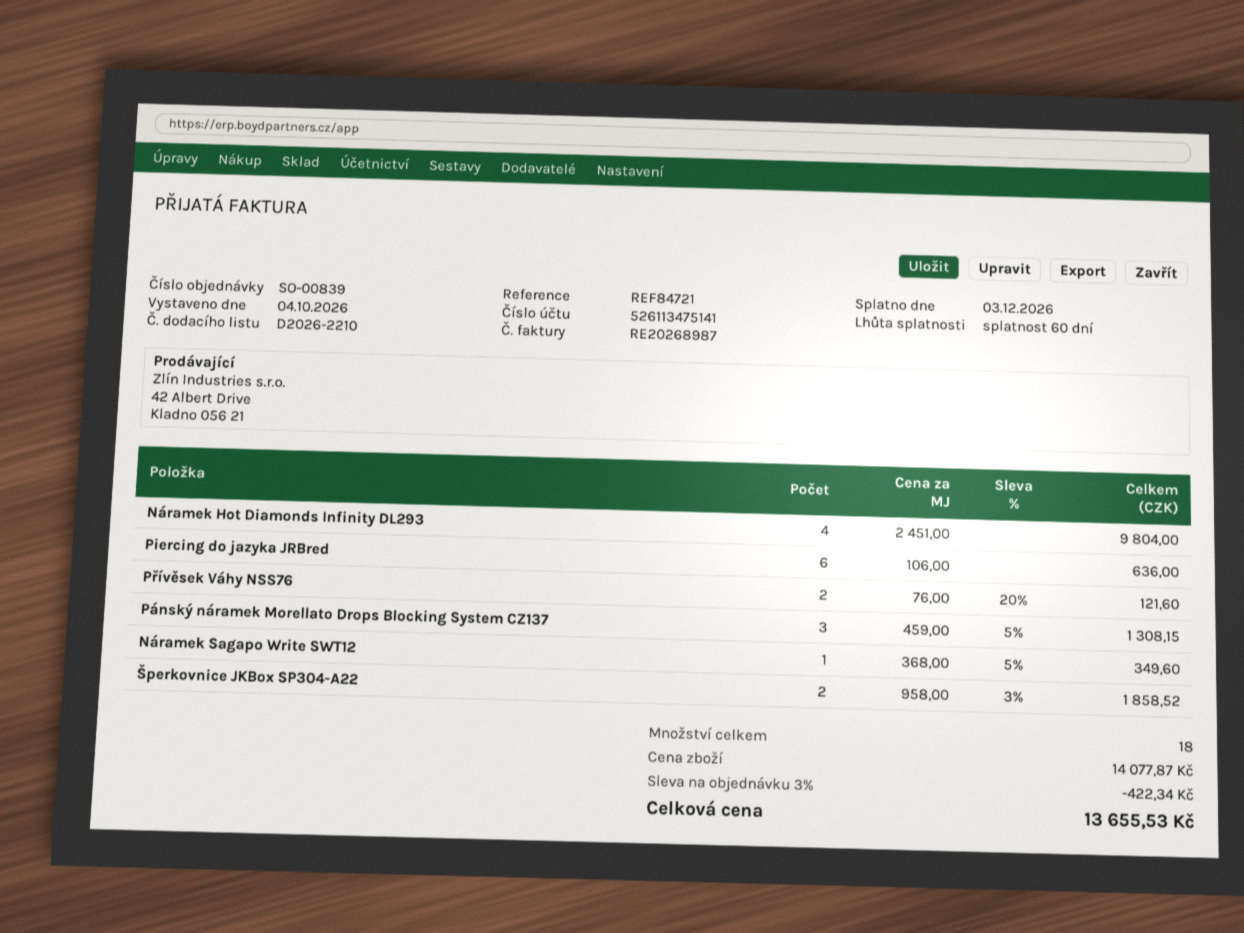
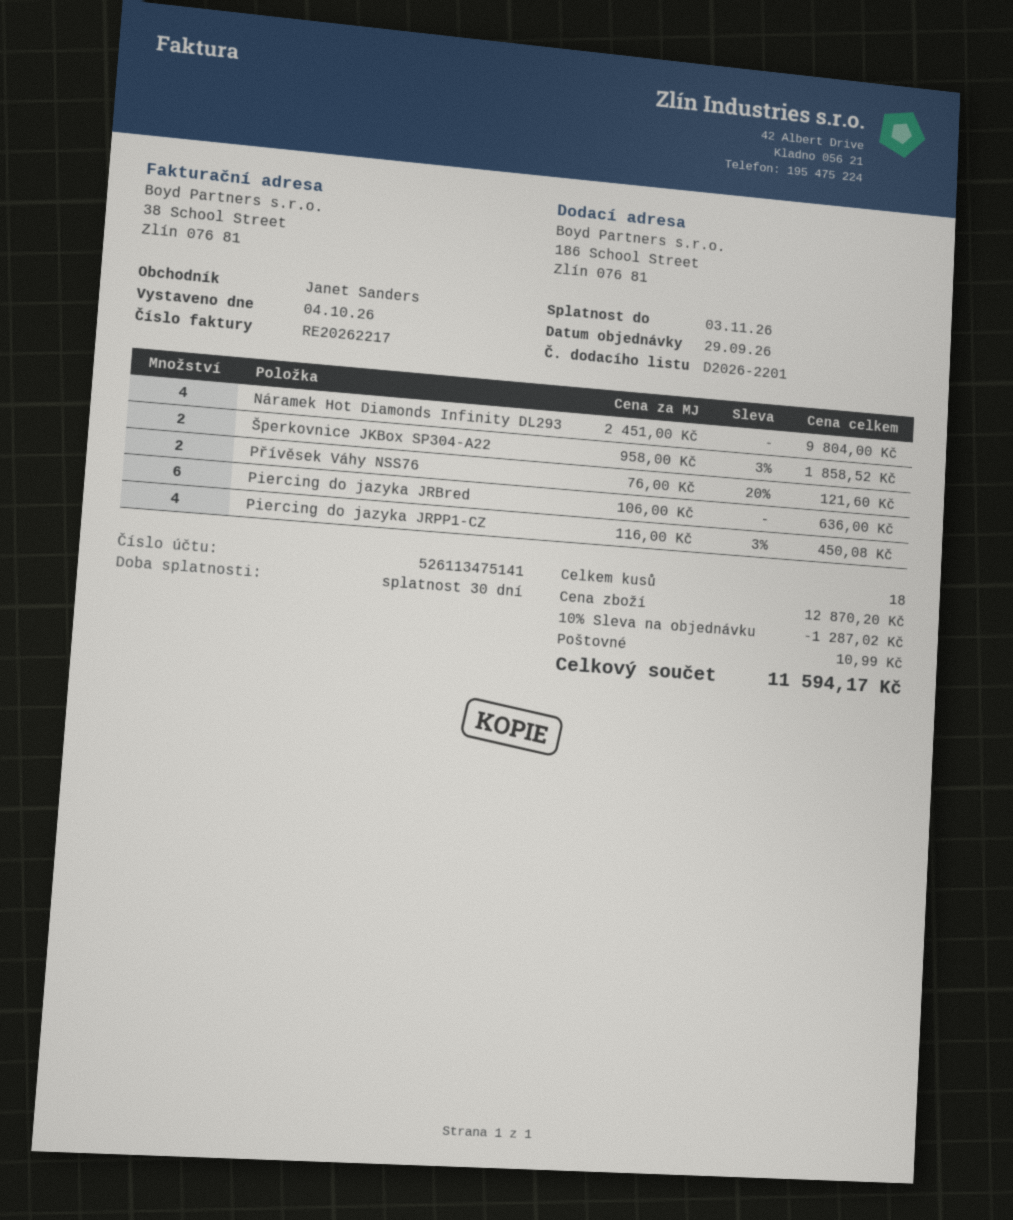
delivery note number: D2026-2210 -> D2026-2201
invoice number: RE20268987 -> RE20262217
payment terms: 60 days -> 30 days
due date: 2026-12-03 -> 2026-11-03
Pánský náramek Morellato Drops Blocking System CZ137: 3 x 459.00 - 5% = 1308.15 -> none
Náramek Sagapo Write SWT12: 1 x 368.00 - 5% = 349.60 -> none
Piercing do jazyka JRPP1-CZ: none -> 4 x 116.00 - 3% = 450.08
subtotal: 14077.87 -> 12870.20
discount: 3% = 422.34 -> 10% = 1287.02
shipping: none -> 10.99
total: 13655.53 -> 11594.17

